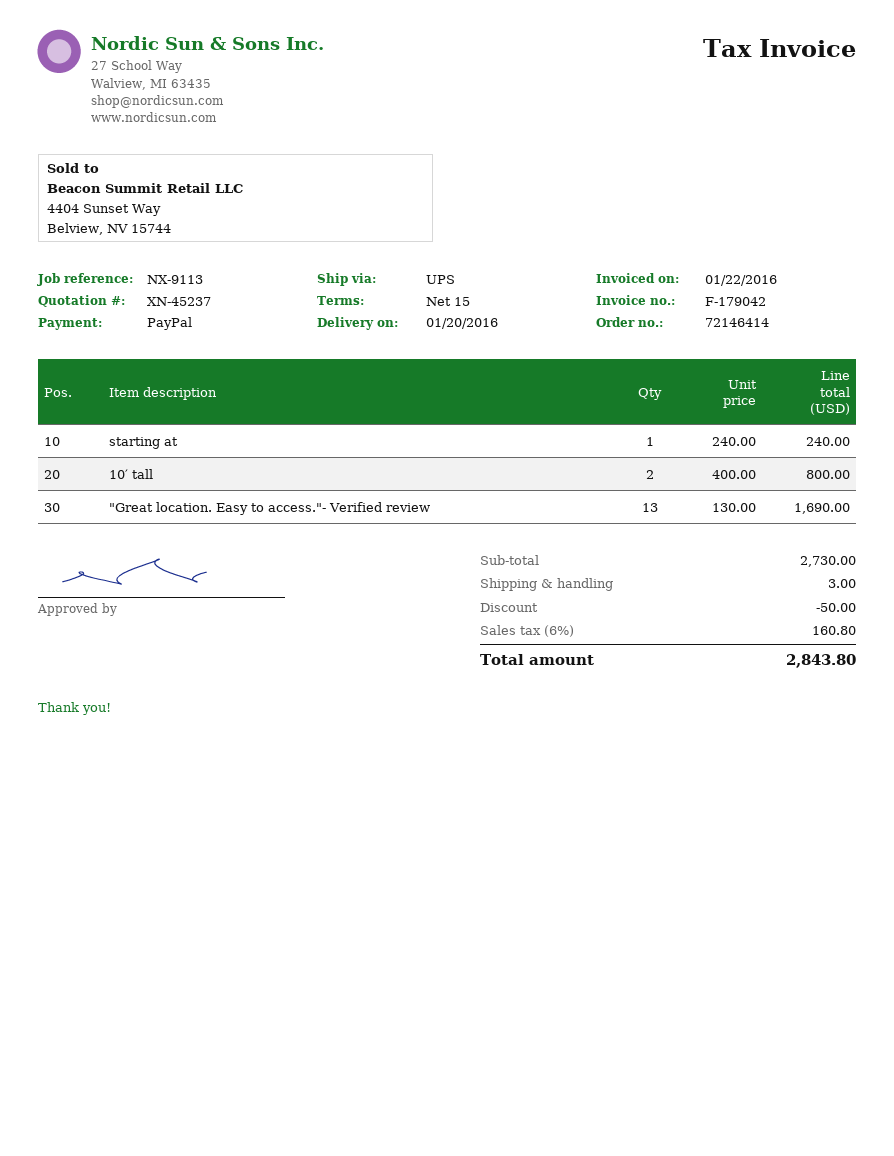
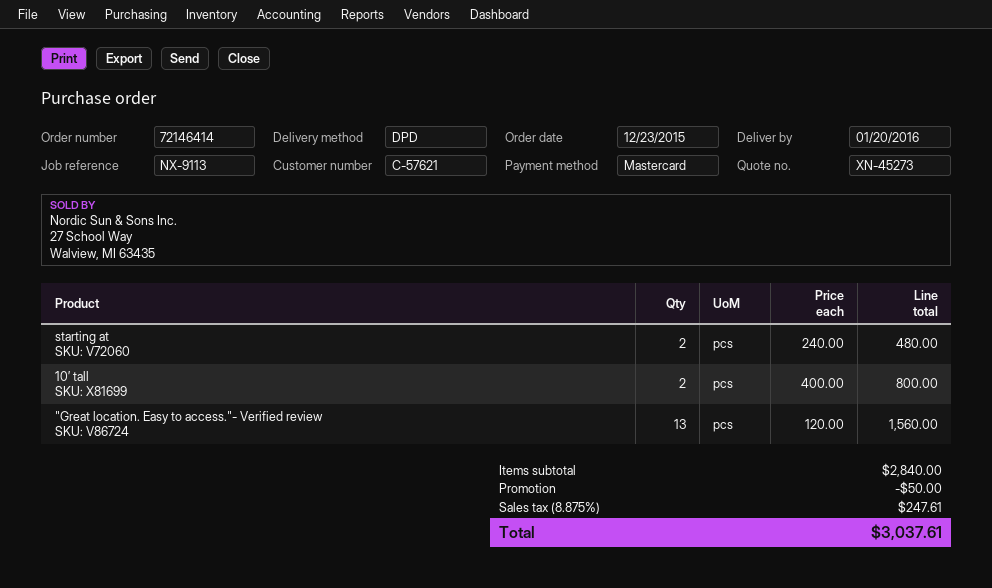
quote number: XN-45237 -> XN-45273
payment method: PayPal -> Mastercard
shipping method: UPS -> DPD
starting at: 1 x 240.00 = 240.00 -> 2 x 240.00 = 480.00
"Great location. Easy to access."- Verified review: 13 x 130.00 = 1690.00 -> 13 x 120.00 = 1560.00
subtotal: 2730.00 -> 2840.00
shipping: 3.00 -> none
tax: 6% = 160.80 -> 8.875% = 247.61
total: 2843.80 -> 3037.61

